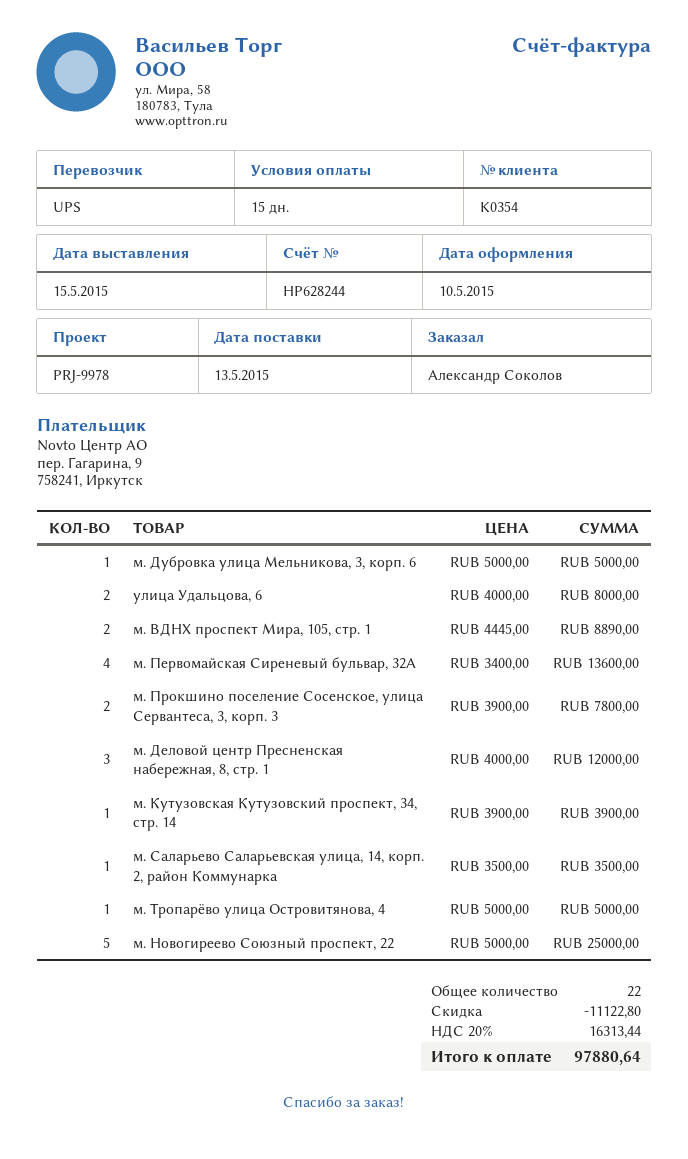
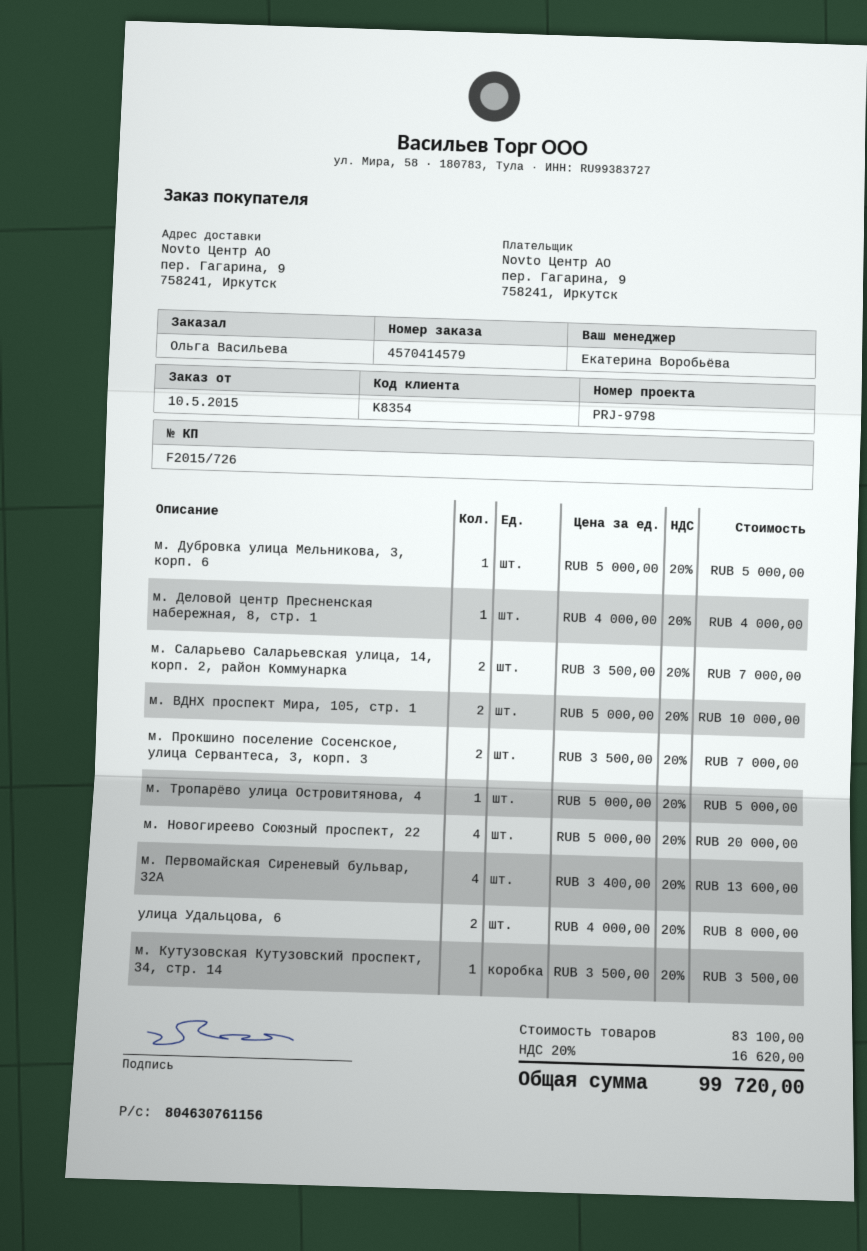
customer number: K0354 -> K8354
reference: PRJ-9978 -> PRJ-9798
ordered by: Александр Соколов -> Ольга Васильева
м. ВДНХ проспект Мира, 105, стр. 1: 2 x 4445.00 = 8890.00 -> 2 x 5000.00 = 10000.00
м. Прокшино поселение Сосенское, улица Сервантеса, 3, корп. 3: 2 x 3900.00 = 7800.00 -> 2 x 3500.00 = 7000.00
м. Деловой центр Пресненская набережная, 8, стр. 1: 3 x 4000.00 = 12000.00 -> 1 x 4000.00 = 4000.00
м. Кутузовская Кутузовский проспект, 34, стр. 14: 1 x 3900.00 = 3900.00 -> 1 x 3500.00 = 3500.00
м. Саларьево Саларьевская улица, 14, корп. 2, район Коммунарка: 1 x 3500.00 = 3500.00 -> 2 x 3500.00 = 7000.00
м. Новогиреево Союзный проспект, 22: 5 x 5000.00 = 25000.00 -> 4 x 5000.00 = 20000.00
discount: 11122.80 -> none
tax: 20% = 16313.44 -> 20% = 16620.00
total: 97880.64 -> 99720.00

